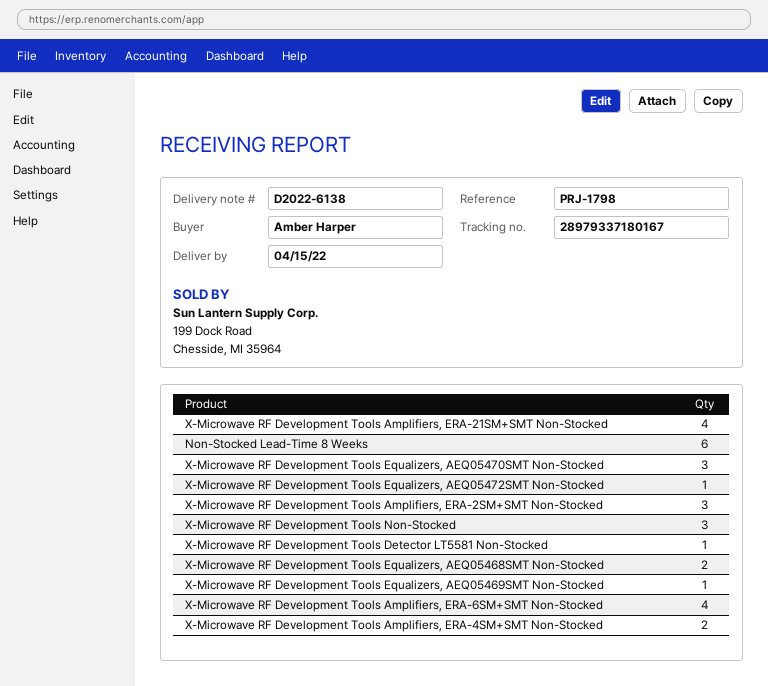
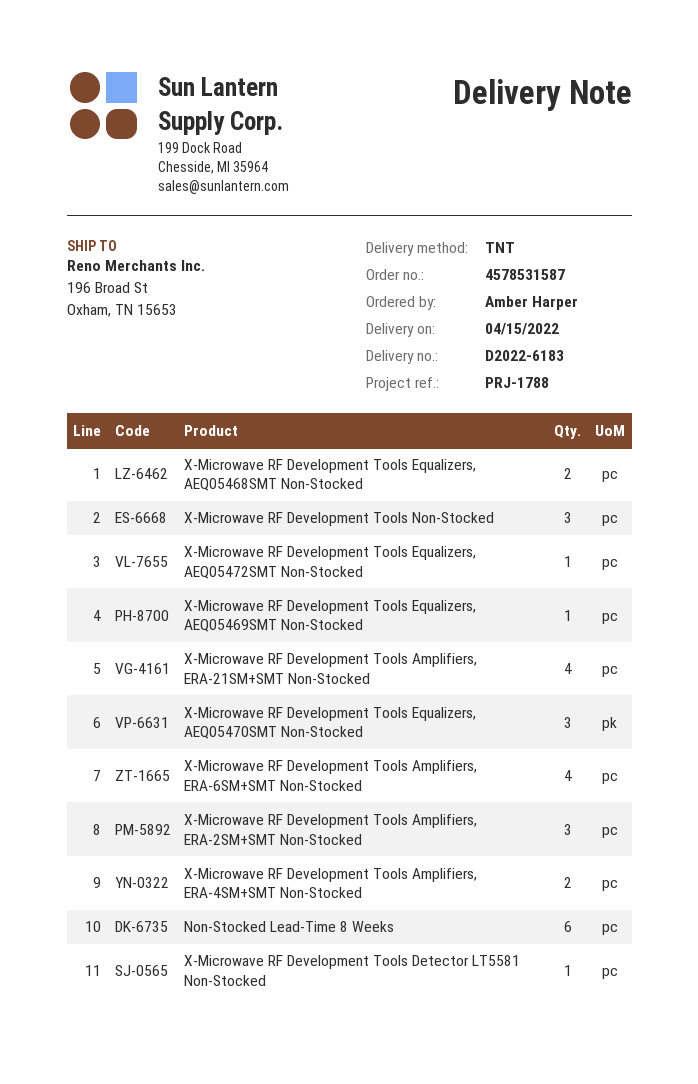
delivery note number: D2022-6138 -> D2022-6183
reference: PRJ-1798 -> PRJ-1788

